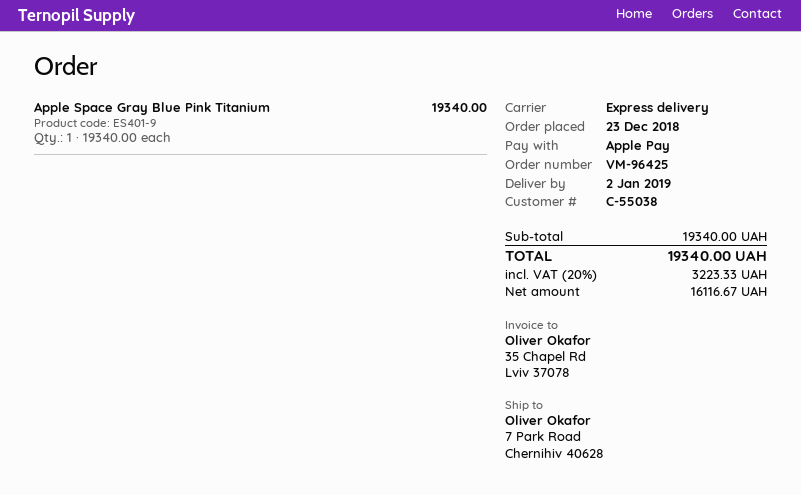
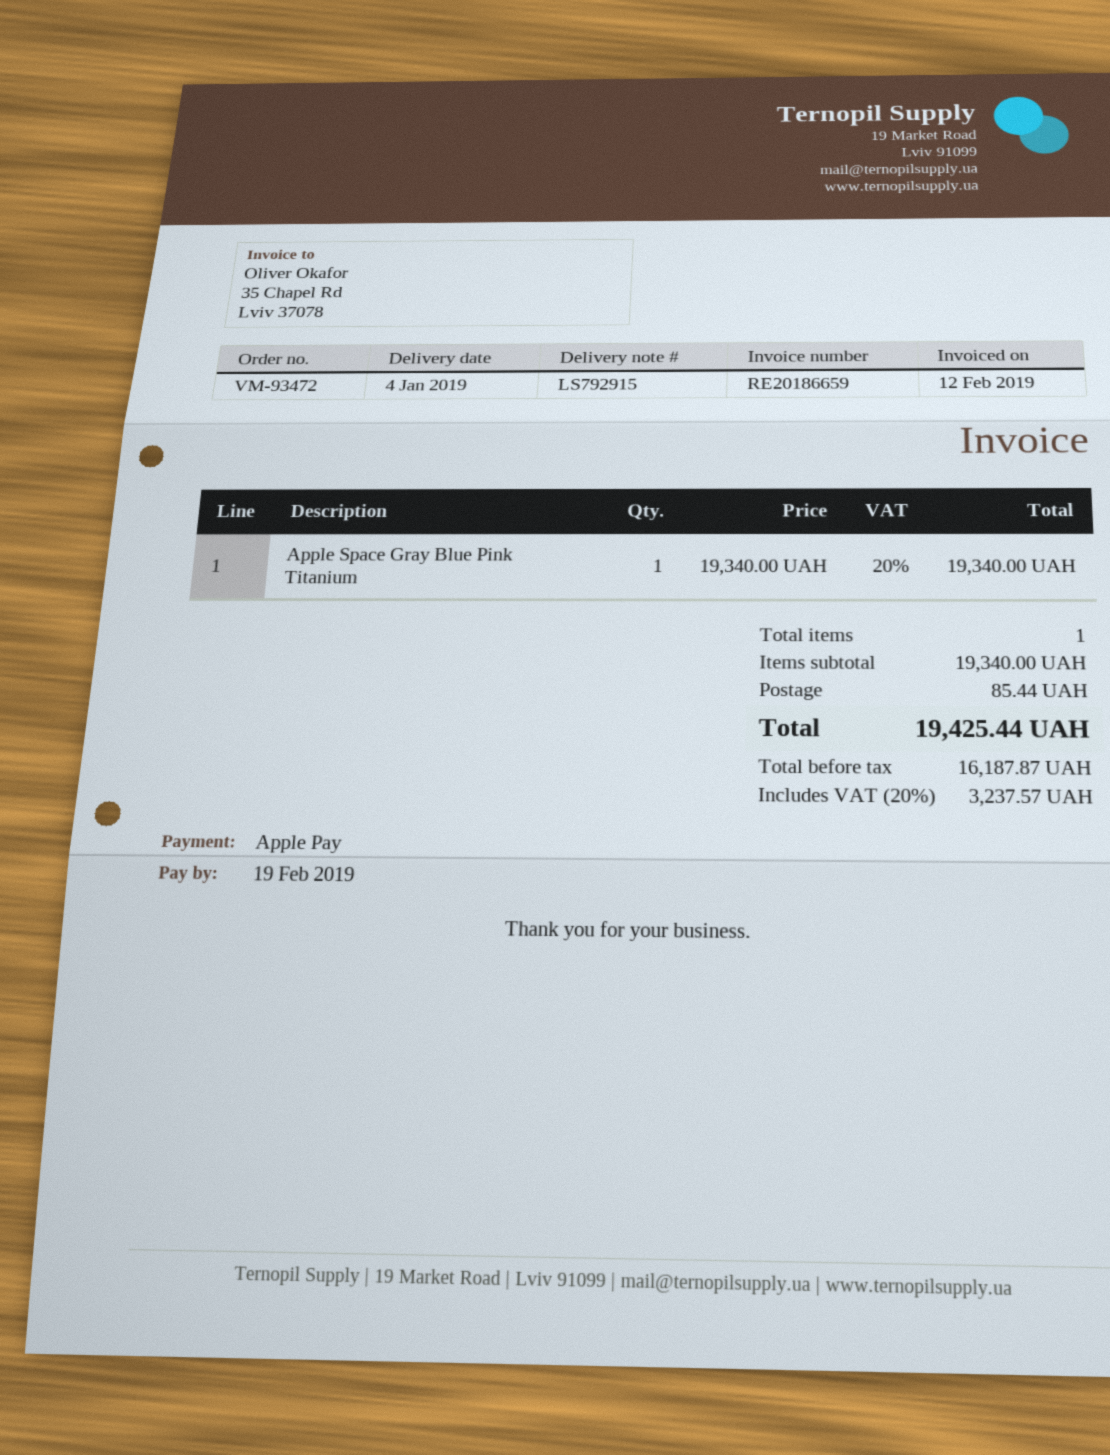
order number: VM-96425 -> VM-93472
delivery date: 2019-01-02 -> 2019-01-04
shipping: none -> 85.44
net: 16116.67 -> 16187.87
tax: 20% = 3223.33 -> 20% = 3237.57
total: 19340.00 -> 19425.44

